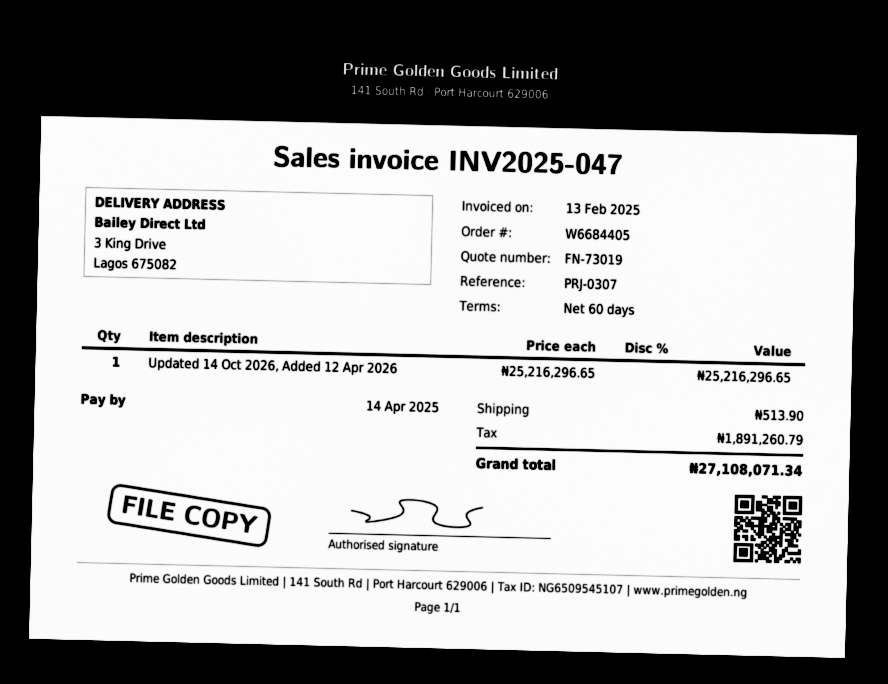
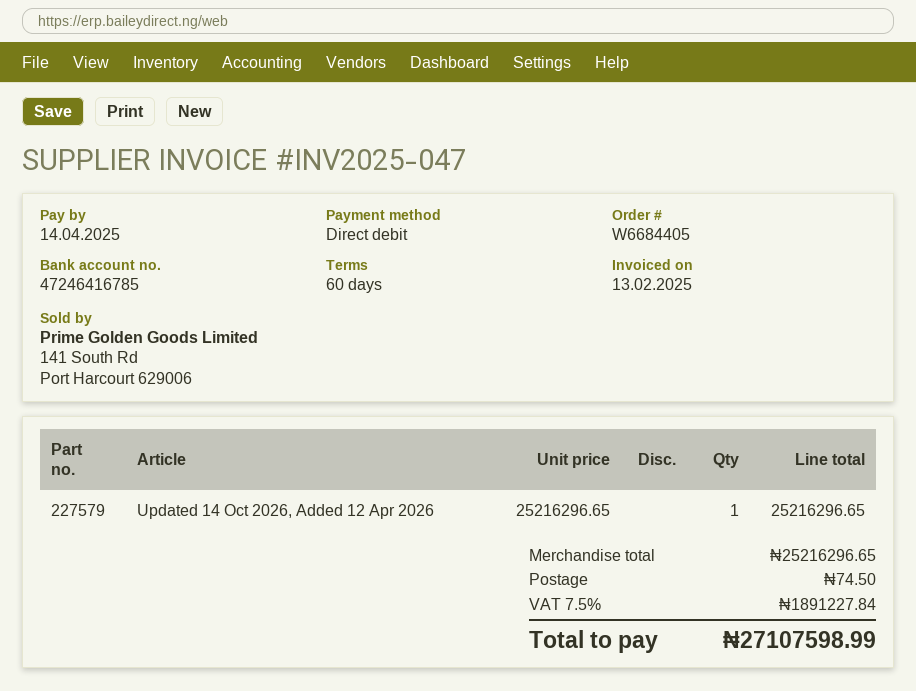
shipping: 513.90 -> 74.50
tax: 1891260.79 -> 1891227.84
total: 27108071.34 -> 27107598.99

